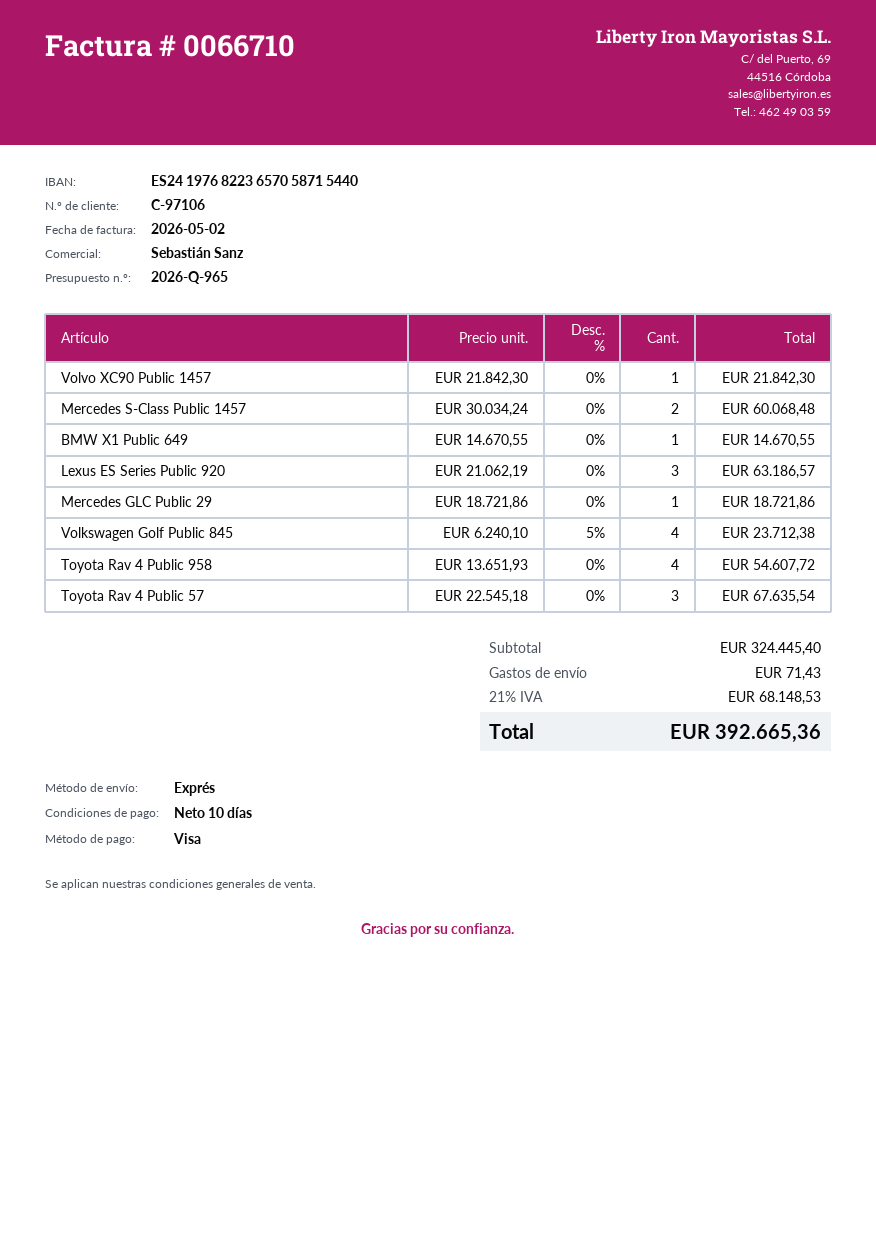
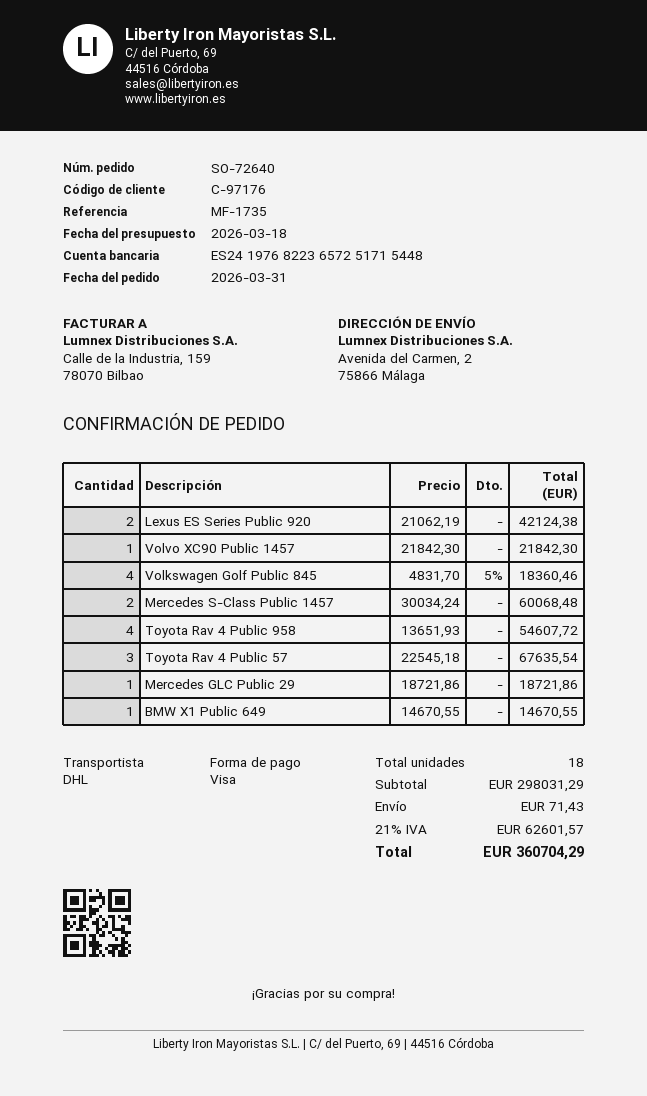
customer number: C-97106 -> C-97176
bank account: ES2419768223657058715440 -> ES2419768223657251715448
shipping method: express -> DHL
Lexus ES Series Public 920: 3 x 21062.19 = 63186.57 -> 2 x 21062.19 = 42124.38
Volkswagen Golf Public 845: 4 x 6240.10 - 5% = 23712.38 -> 4 x 4831.70 - 5% = 18360.46
subtotal: 324445.40 -> 298031.29
tax: 21% = 68148.53 -> 21% = 62601.57
total: 392665.36 -> 360704.29

